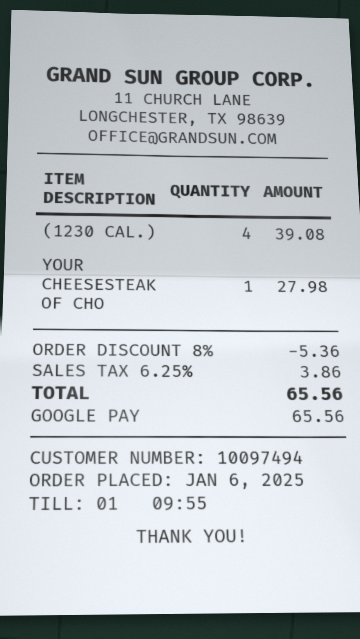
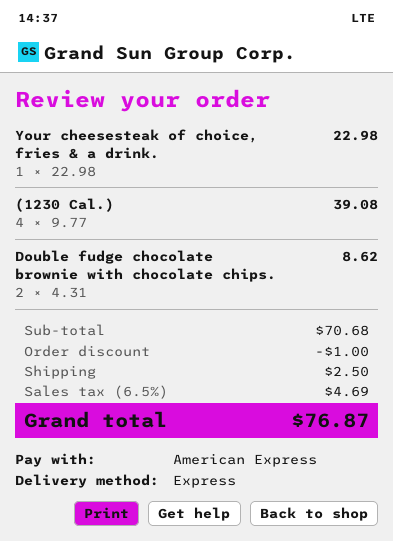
payment method: Google Pay -> American Express
YOUR CHEESESTEAK OF CHO: 1 for 27.98 -> 1 for 22.98
Double fudge chocolate brownie with chocolate chips.: none -> 2 for 8.62
discount: 5.36 -> 1.00
shipping: none -> 2.50
tax: 6.25% = 3.86 -> 6.5% = 4.69
total: 65.56 -> 76.87

